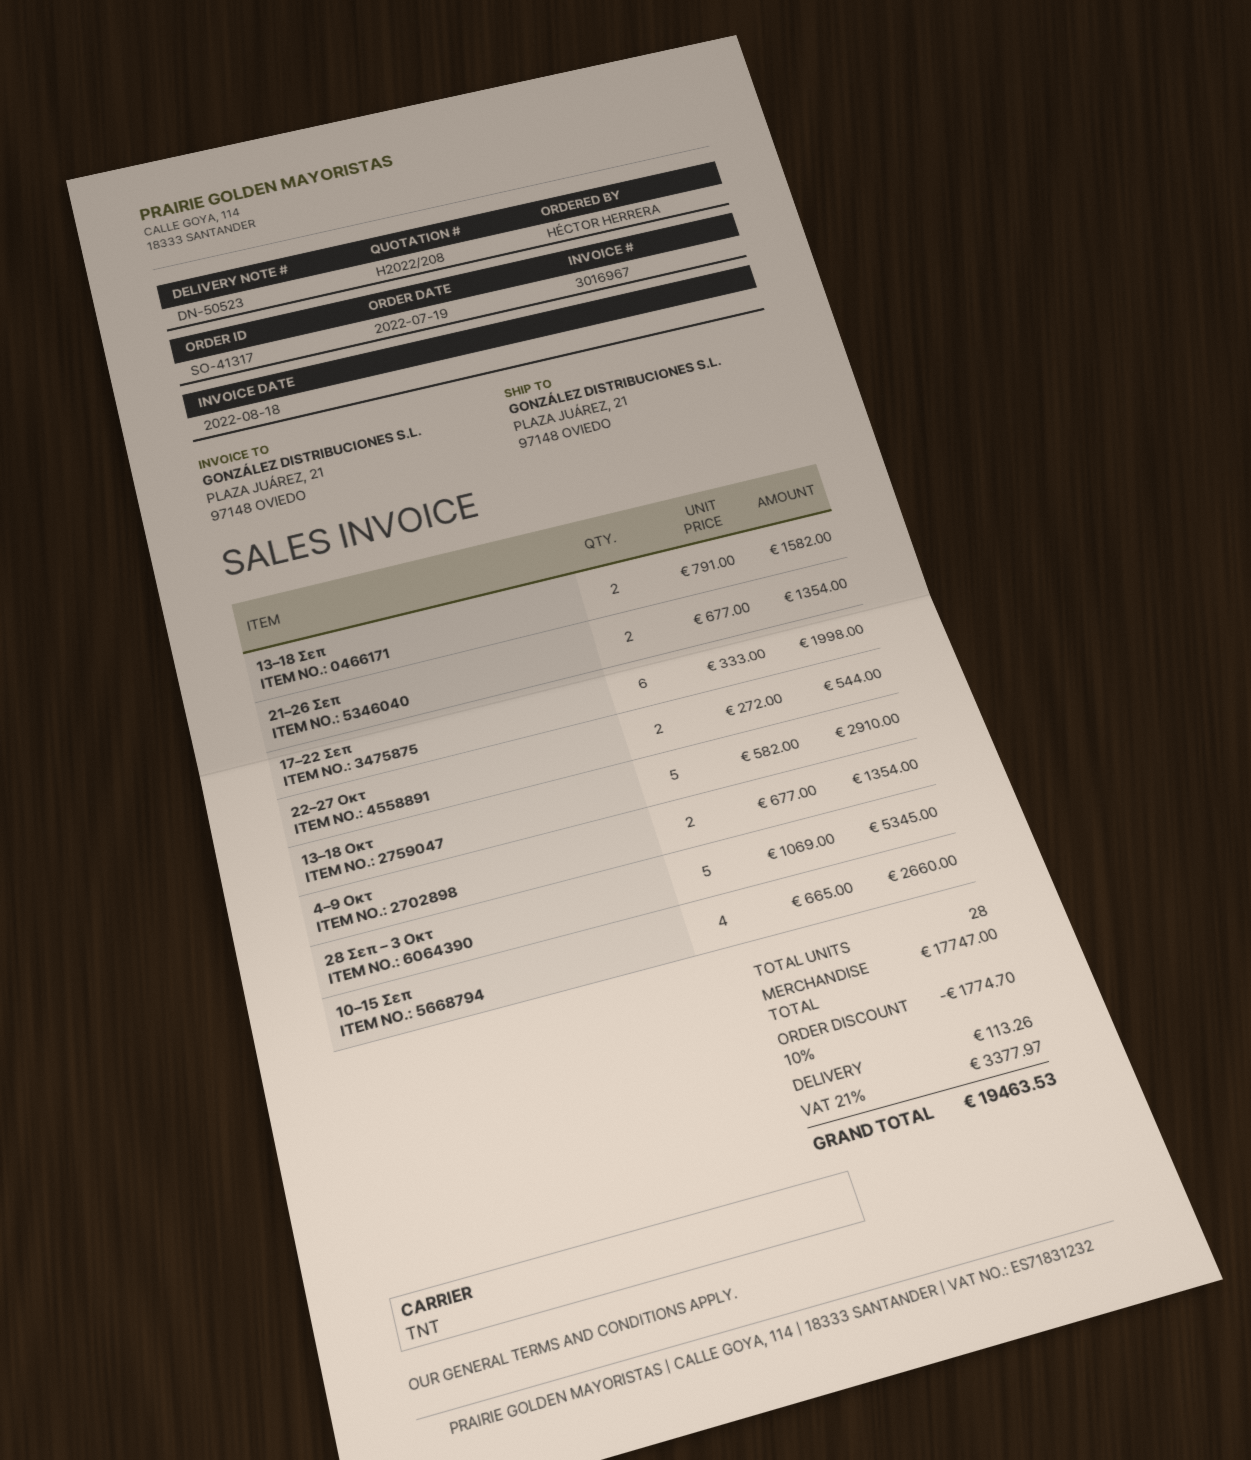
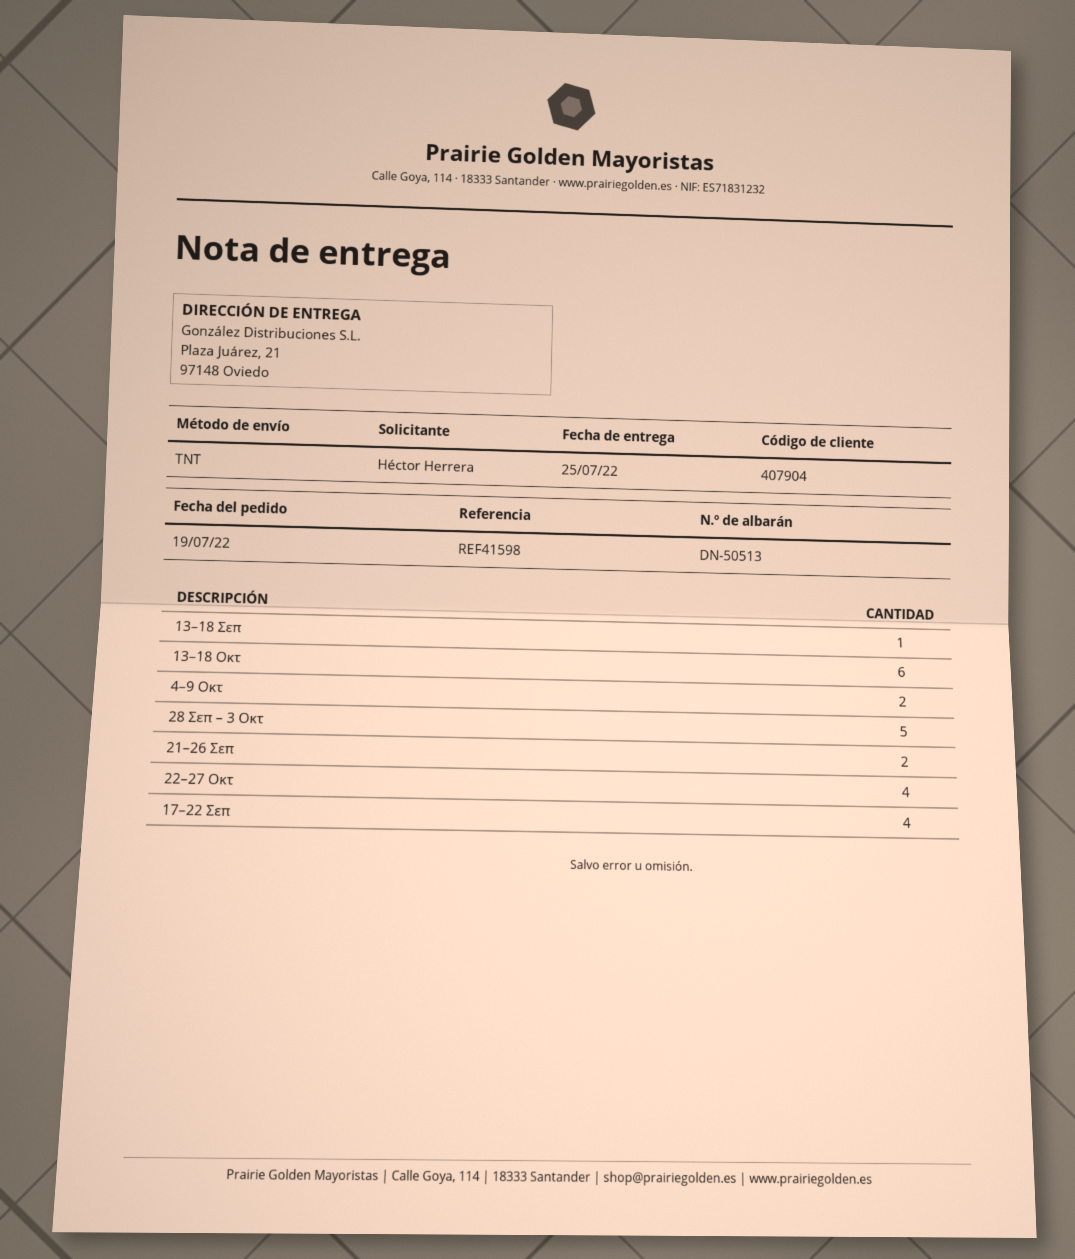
delivery note number: DN-50523 -> DN-50513
13–18 Σεπ: 2 -> 1
17–22 Σεπ: 6 -> 4
22–27 Οκτ: 2 -> 4
13–18 Οκτ: 5 -> 6
10–15 Σεπ: 4 -> none

